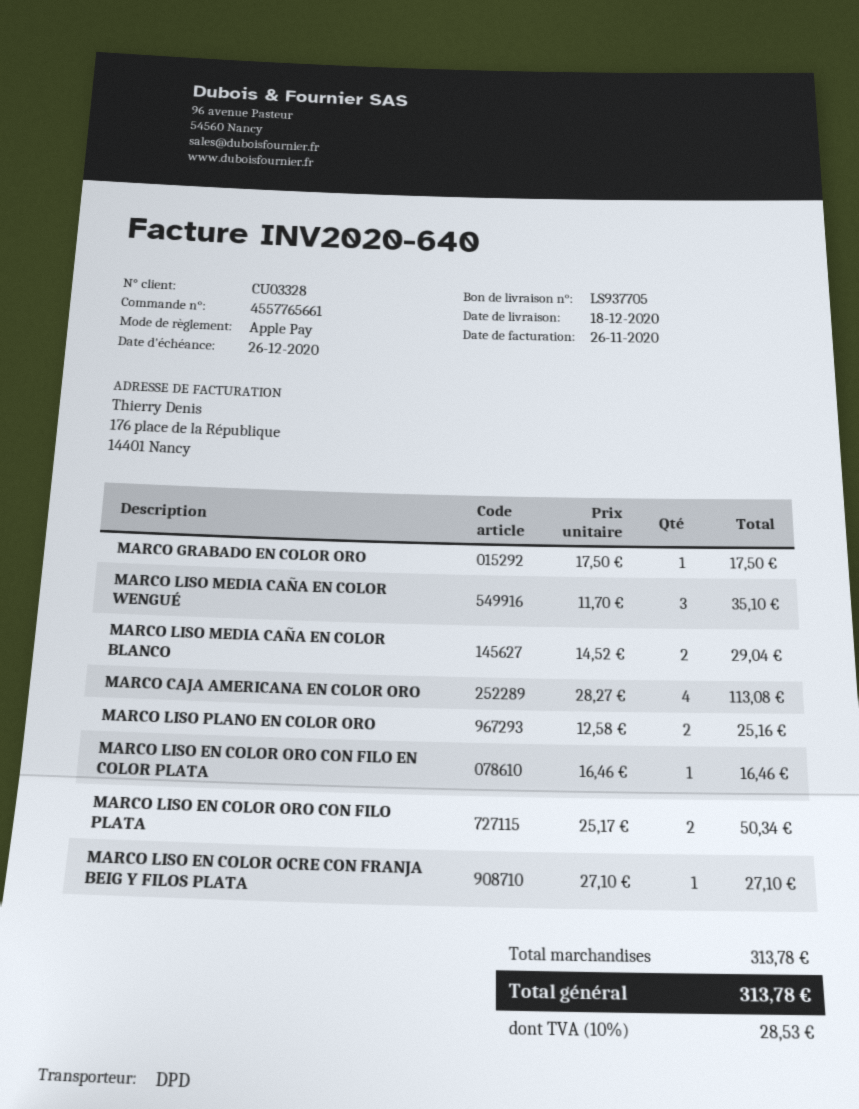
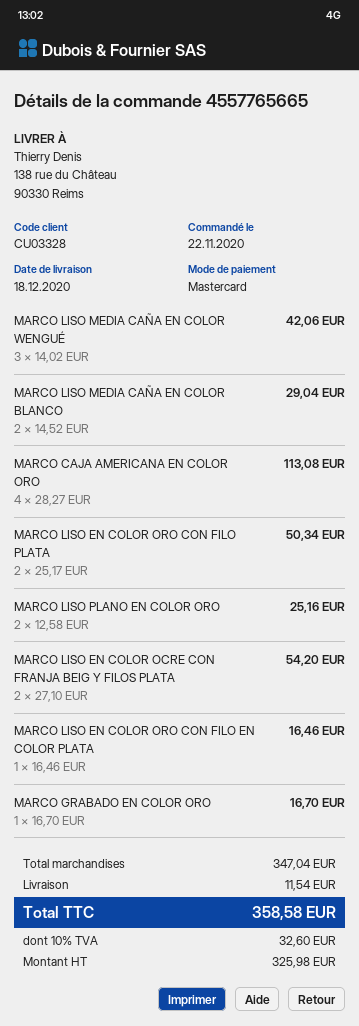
order number: 4557765661 -> 4557765665
payment method: Apple Pay -> Mastercard
MARCO GRABADO EN COLOR ORO: 1 x 17.50 = 17.50 -> 1 x 16.70 = 16.70
MARCO LISO MEDIA CAÑA EN COLOR WENGUÉ: 3 x 11.70 = 35.10 -> 3 x 14.02 = 42.06
MARCO LISO EN COLOR OCRE CON FRANJA BEIG Y FILOS PLATA: 1 x 27.10 = 27.10 -> 2 x 27.10 = 54.20
subtotal: 313.78 -> 347.04
shipping: none -> 11.54
tax: 10% = 28.53 -> 10% = 32.60
total: 313.78 -> 358.58

